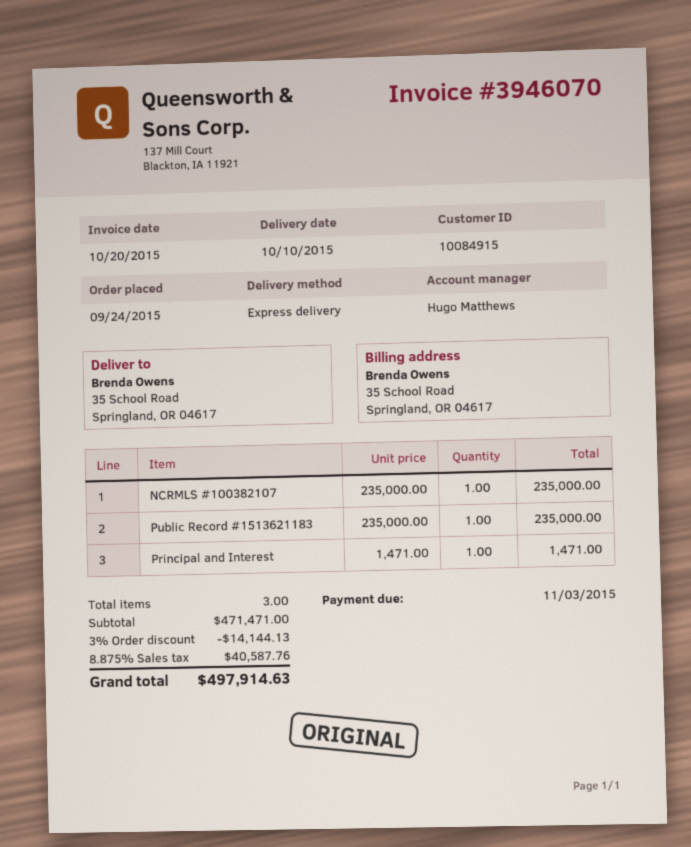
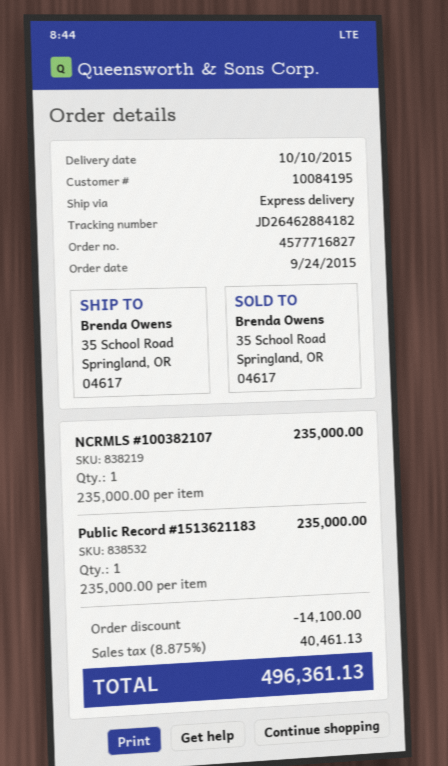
customer number: 10084915 -> 10084195
Principal and Interest: 1 x 1471.00 = 1471.00 -> none
discount: 14144.13 -> 14100.00
tax: 8.875% = 40587.76 -> 8.875% = 40461.13
total: 497914.63 -> 496361.13

